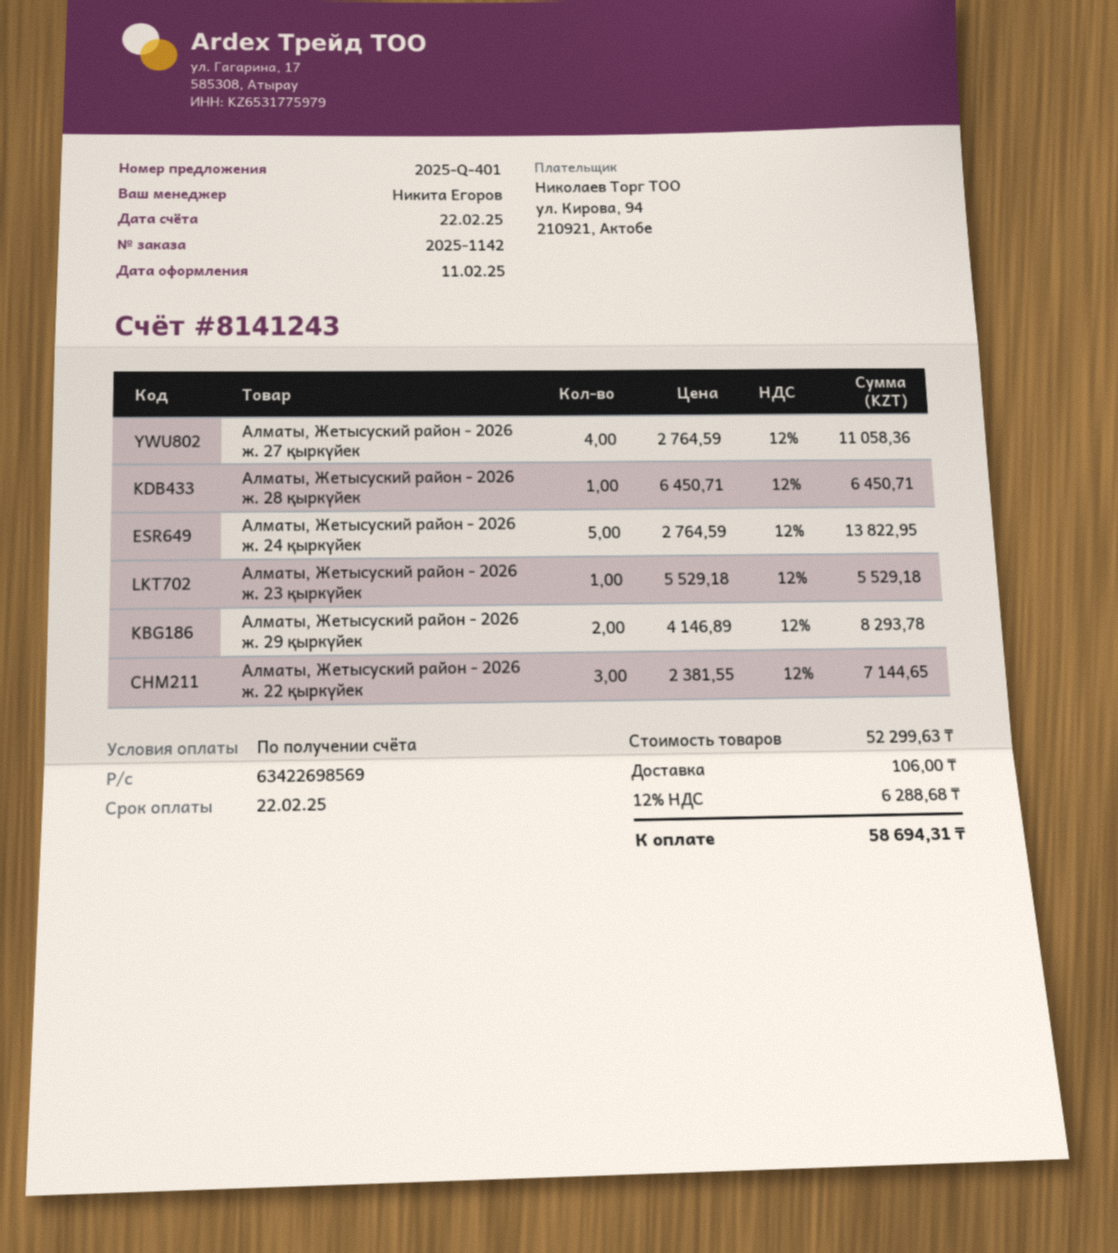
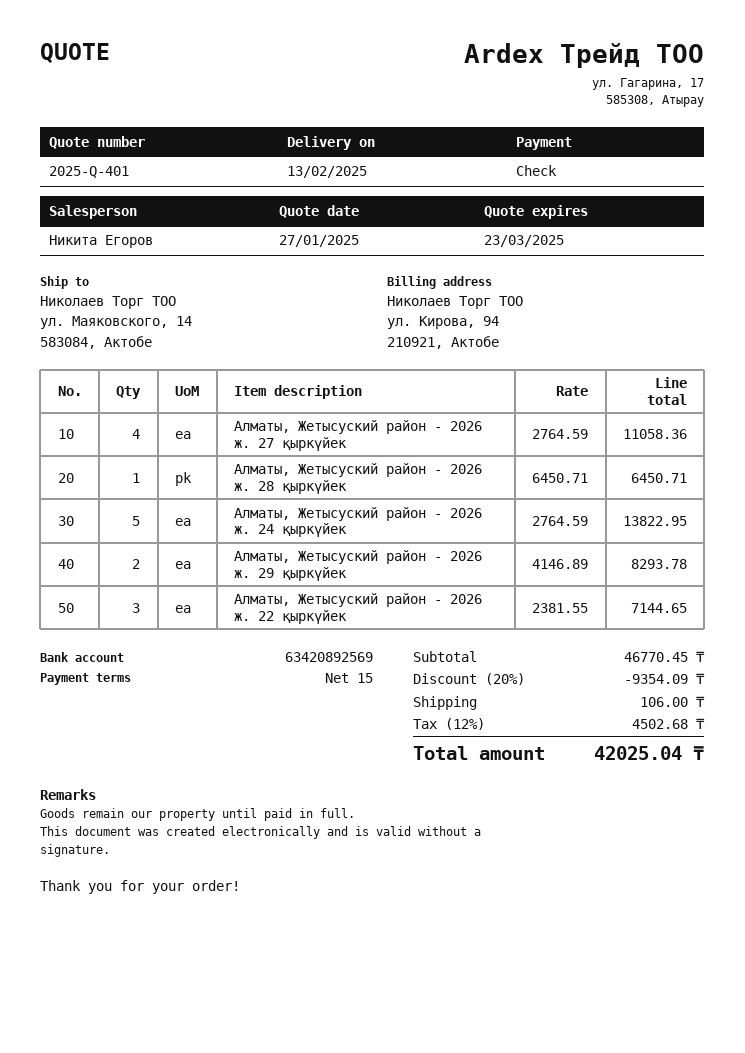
payment terms: on receipt -> 15 days
bank account: 63422698569 -> 63420892569
Алматы, Жетысуский район - 2026 ж. 23 қыркүйек: 1 x 5529.18 = 5529.18 -> none
subtotal: 52299.63 -> 46770.45
discount: none -> 20% = 9354.09
tax: 12% = 6288.68 -> 12% = 4502.68
total: 58694.31 -> 42025.04

